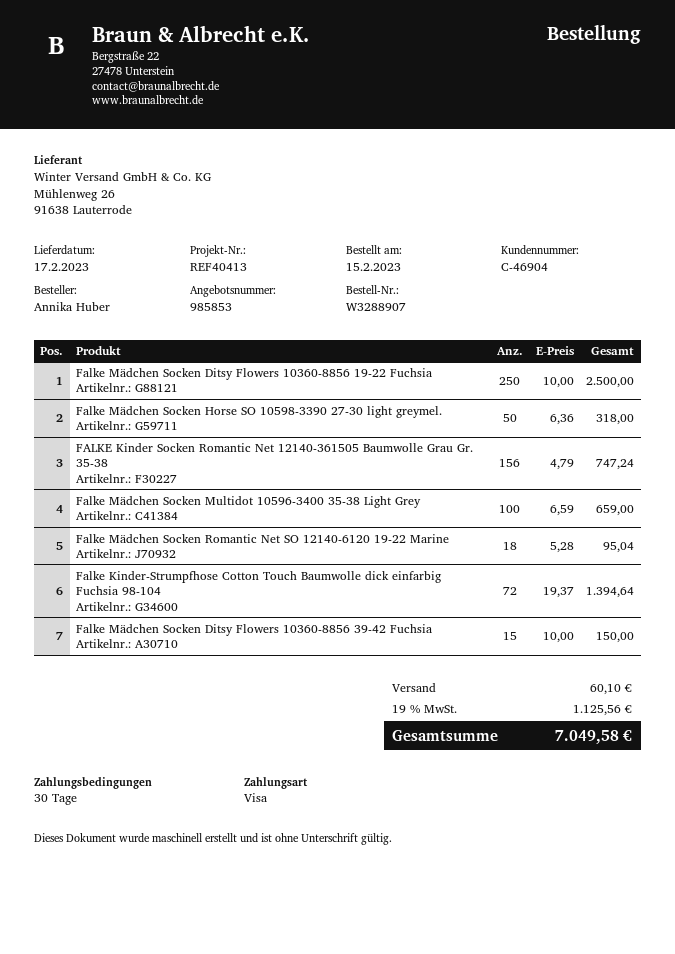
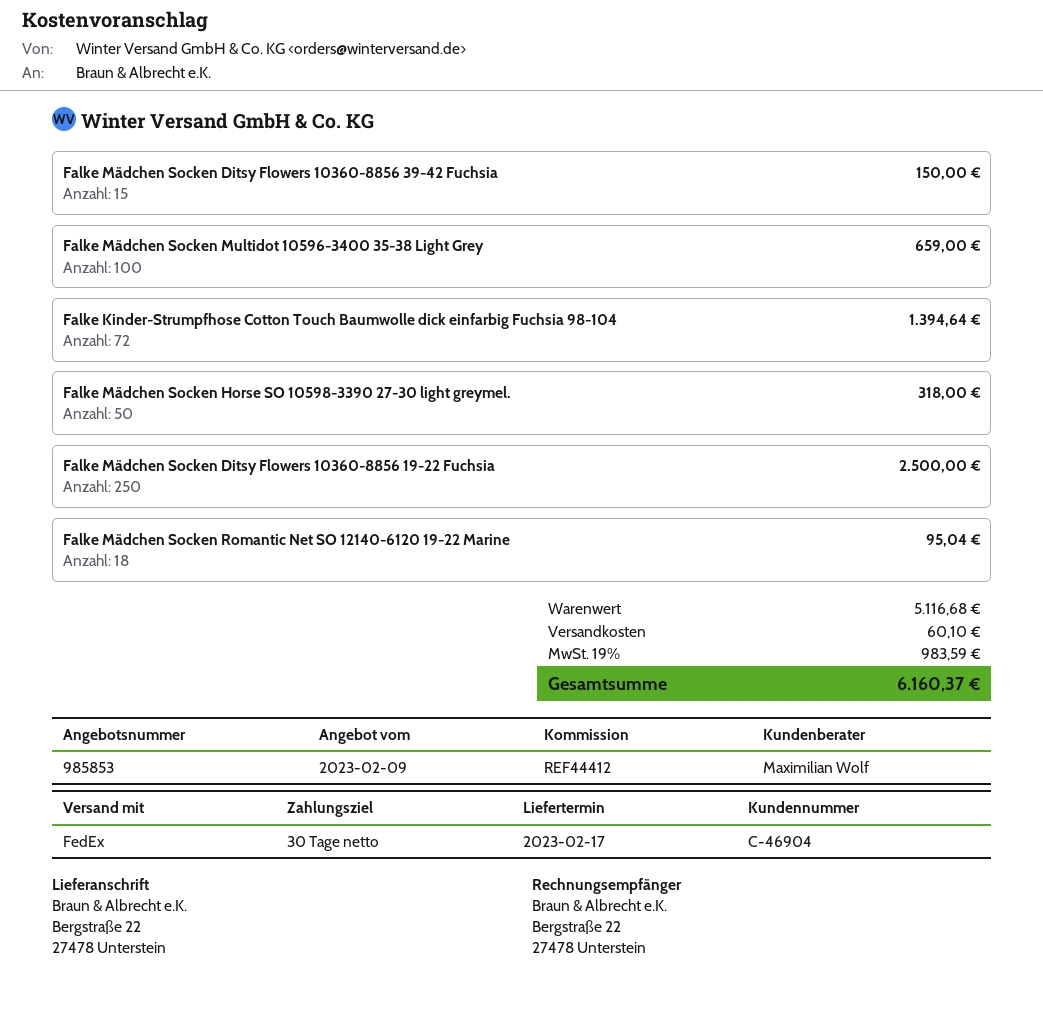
reference: REF40413 -> REF44412
FALKE Kinder Socken Romantic Net 12140-361505 Baumwolle Grau Gr. 35-38: 156 for 747.24 -> none
tax: 19% = 1125.56 -> 19% = 983.59
total: 7049.58 -> 6160.37

